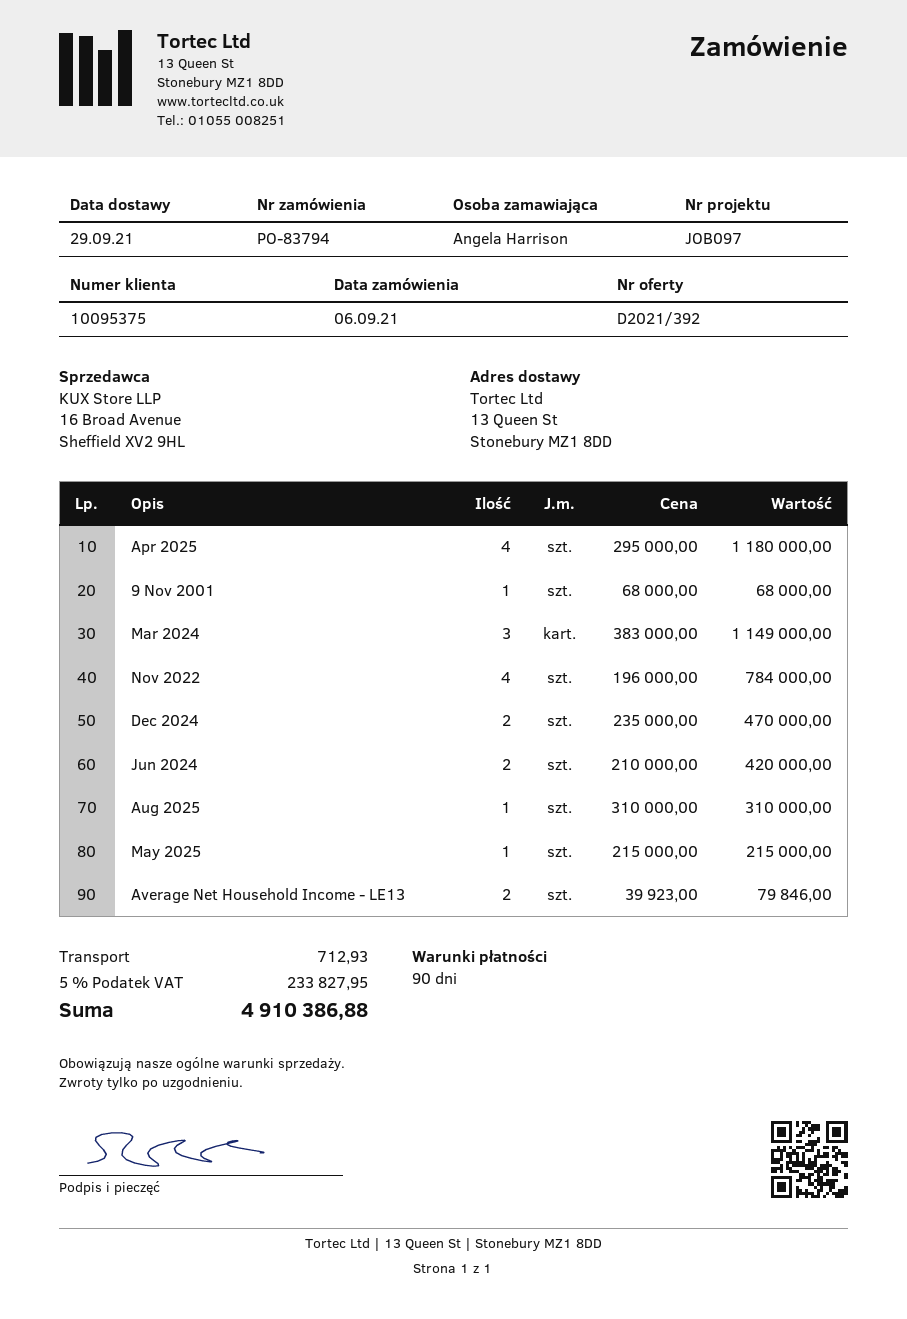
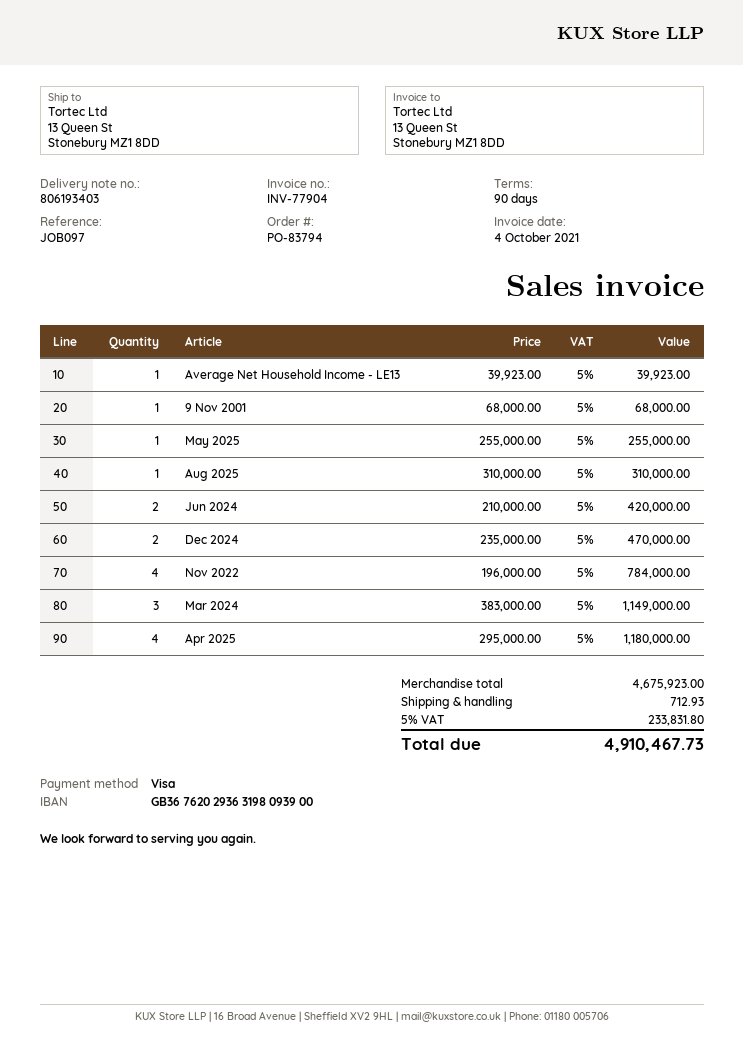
May 2025: 1 x 215000.00 = 215000.00 -> 1 x 255000.00 = 255000.00
Average Net Household Income - LE13: 2 x 39923.00 = 79846.00 -> 1 x 39923.00 = 39923.00
tax: 5% = 233827.95 -> 5% = 233831.80
total: 4910386.88 -> 4910467.73

